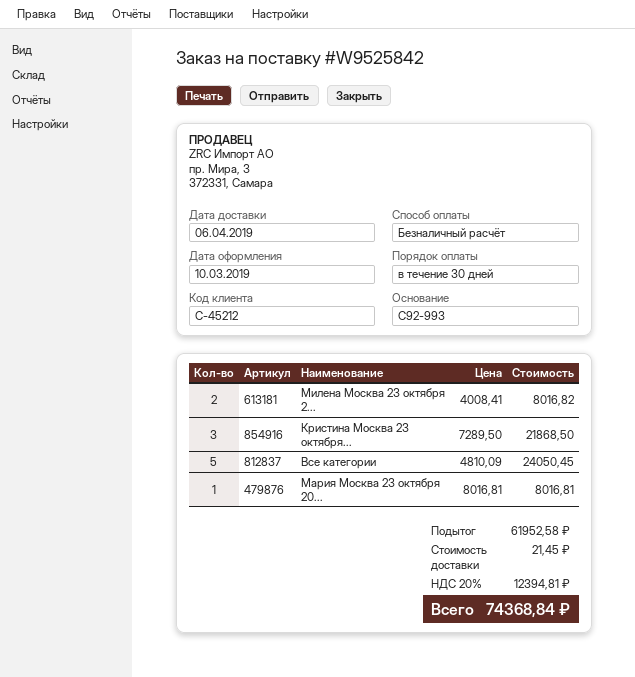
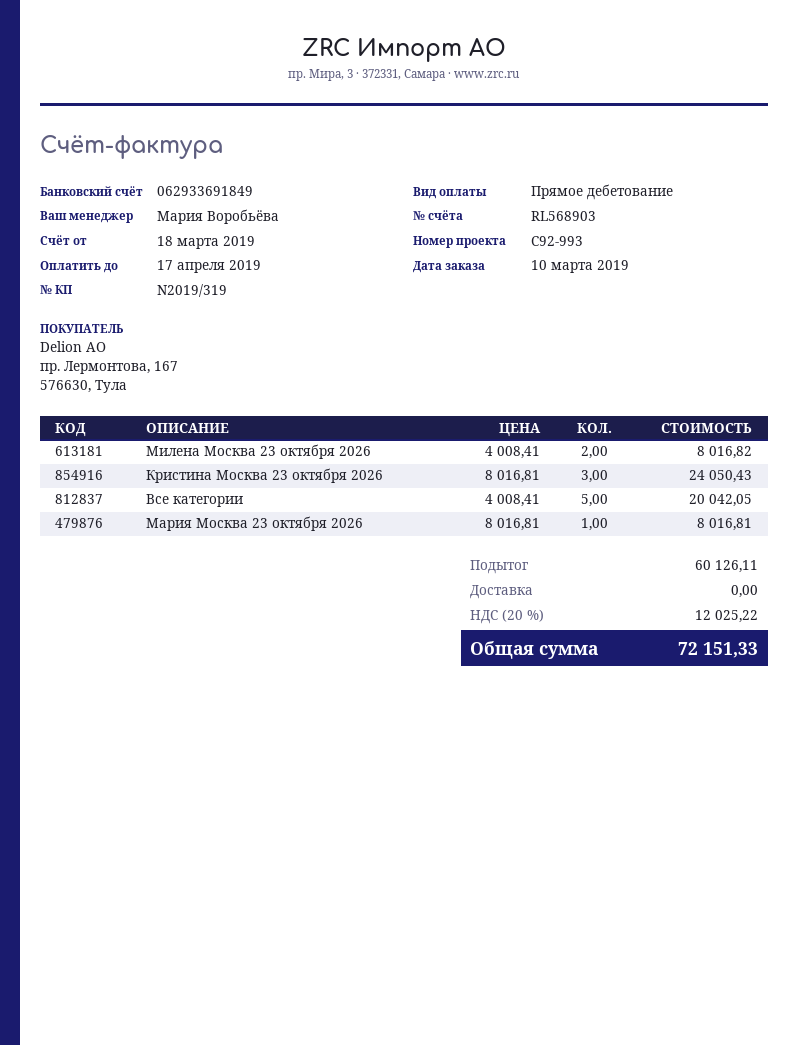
payment method: bank transfer -> direct debit
Кристина Москва 23 октября...: 3 x 7289.50 = 21868.50 -> 3 x 8016.81 = 24050.43
Все категории: 5 x 4810.09 = 24050.45 -> 5 x 4008.41 = 20042.05
subtotal: 61952.58 -> 60126.11
shipping: 21.45 -> 0.00
tax: 20% = 12394.81 -> 20% = 12025.22
total: 74368.84 -> 72151.33

